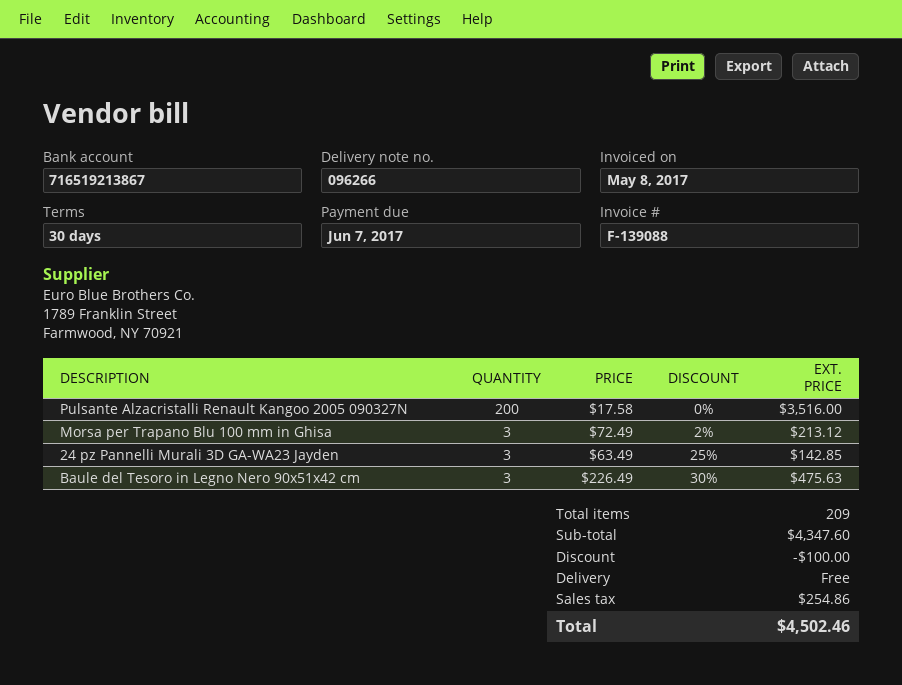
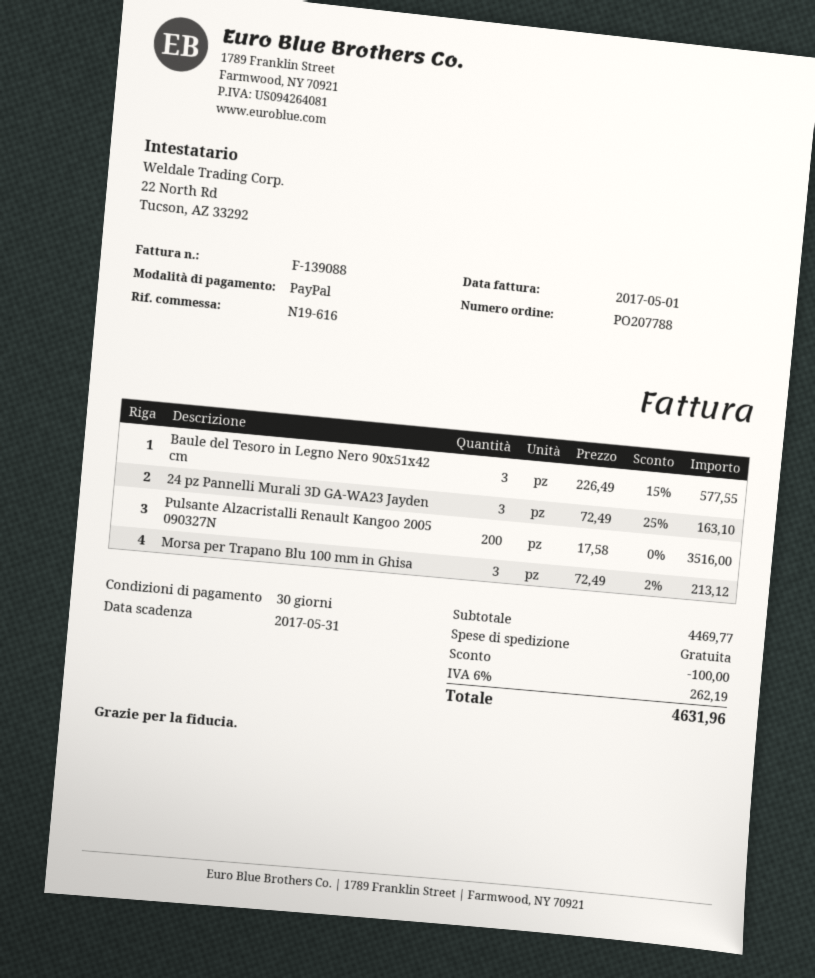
invoice date: 2017-05-08 -> 2017-05-01
due date: 2017-06-07 -> 2017-05-31
24 pz Pannelli Murali 3D GA-WA23 Jayden: 3 x 63.49 - 25% = 142.85 -> 3 x 72.49 - 25% = 163.10
Baule del Tesoro in Legno Nero 90x51x42 cm: 3 x 226.49 - 30% = 475.63 -> 3 x 226.49 - 15% = 577.55
subtotal: 4347.60 -> 4469.77
tax: 254.86 -> 262.19
total: 4502.46 -> 4631.96

